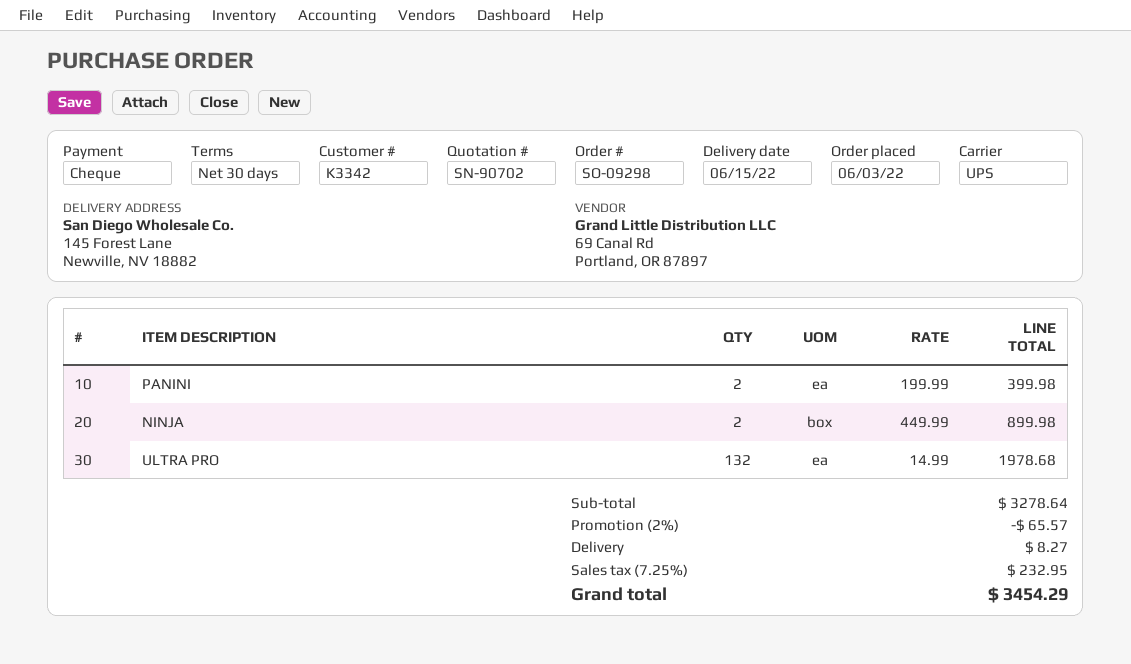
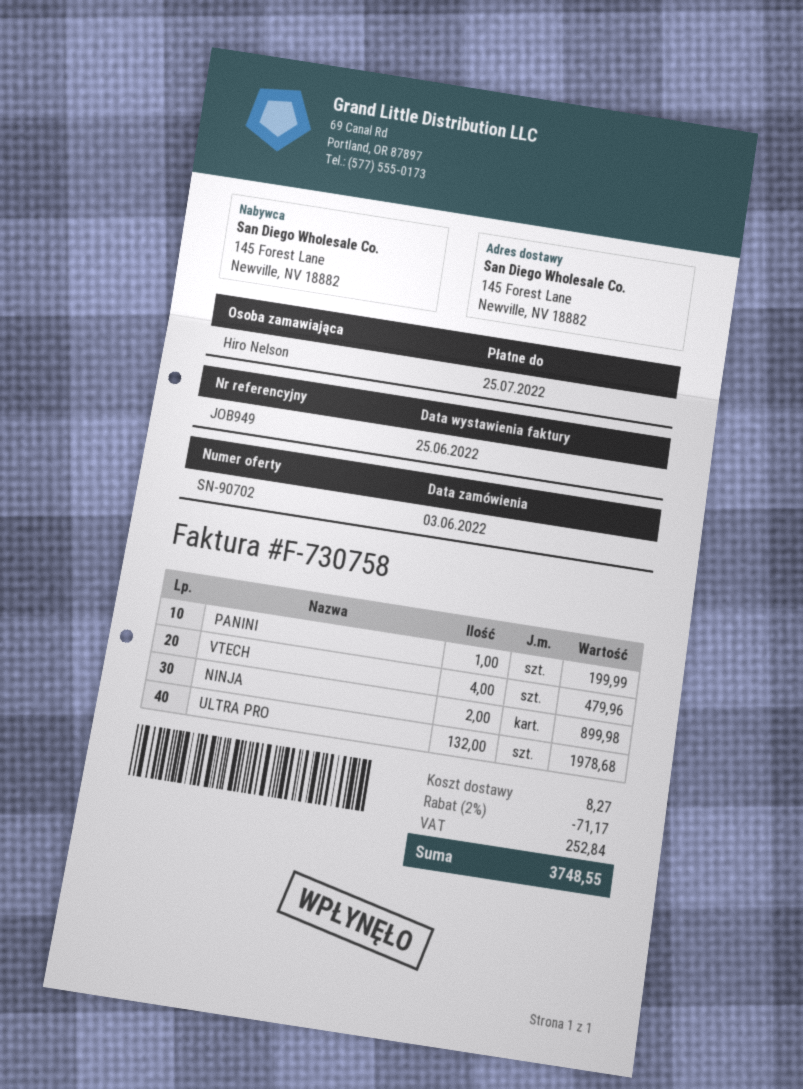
PANINI: 2 for 399.98 -> 1 for 199.99
VTECH: none -> 4 for 479.96
discount: 2% = 65.57 -> 2% = 71.17
tax: 232.95 -> 252.84
total: 3454.29 -> 3748.55

